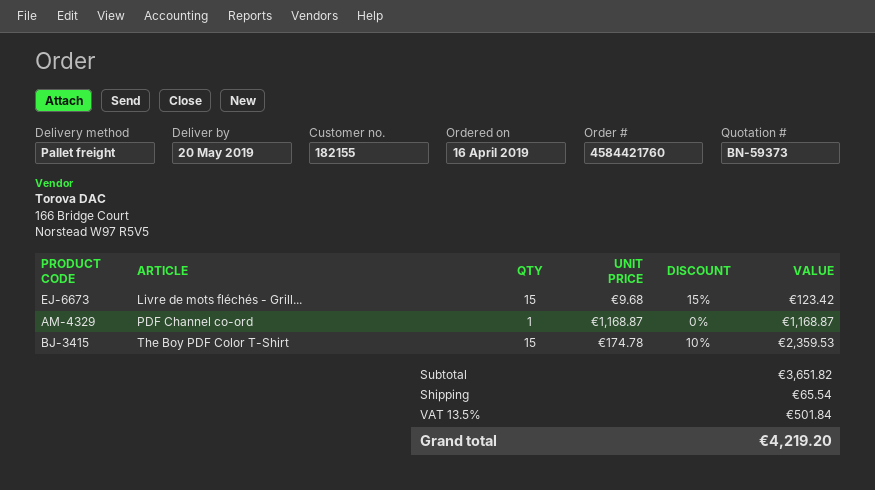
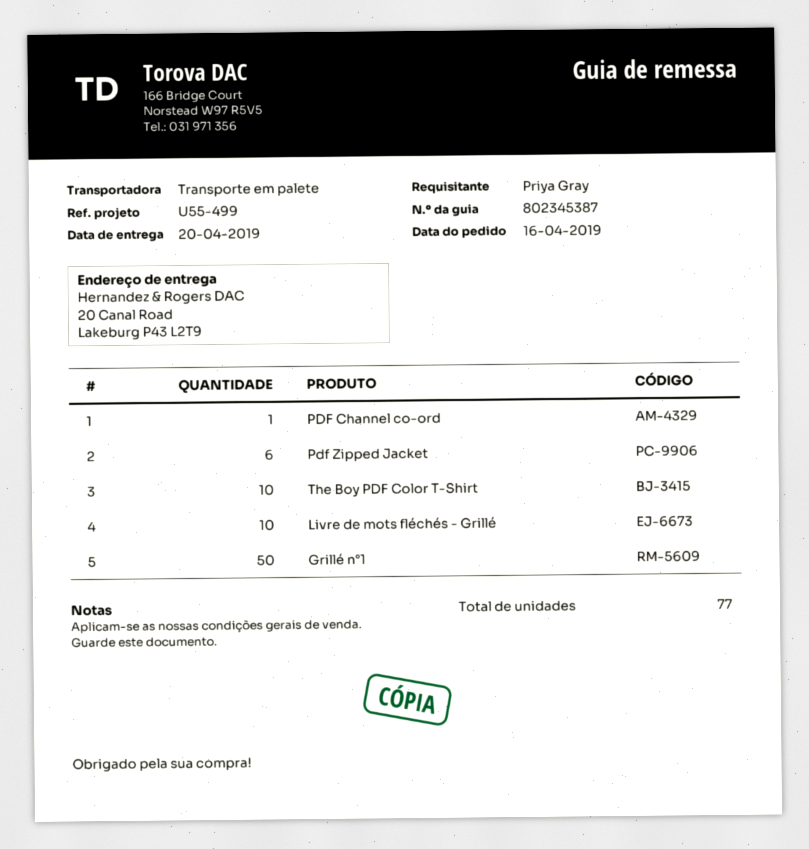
delivery date: 2019-05-20 -> 2019-04-20
Livre de mots fléchés - Grill...: 15 -> 10
The Boy PDF Color T-Shirt: 15 -> 10
Pdf Zipped Jacket: none -> 6
Grillé n°1: none -> 50

